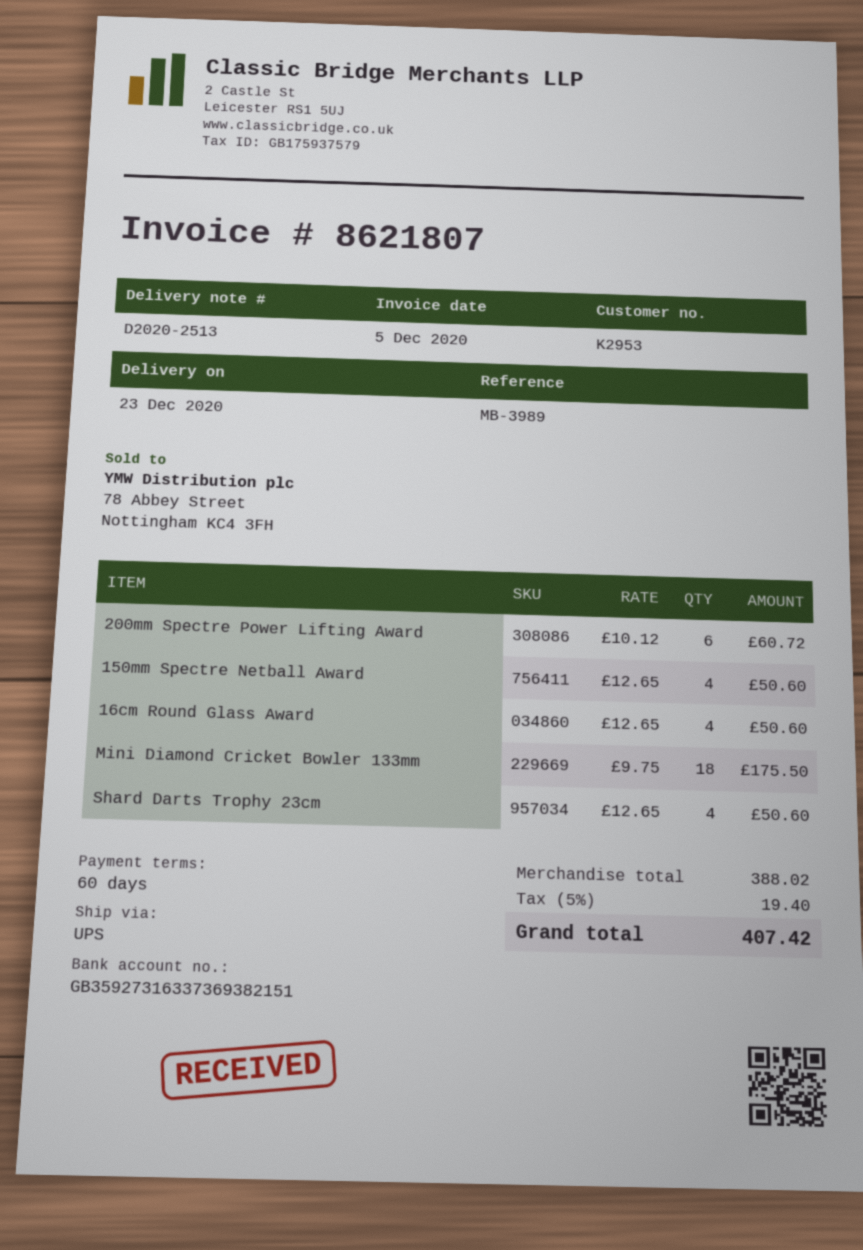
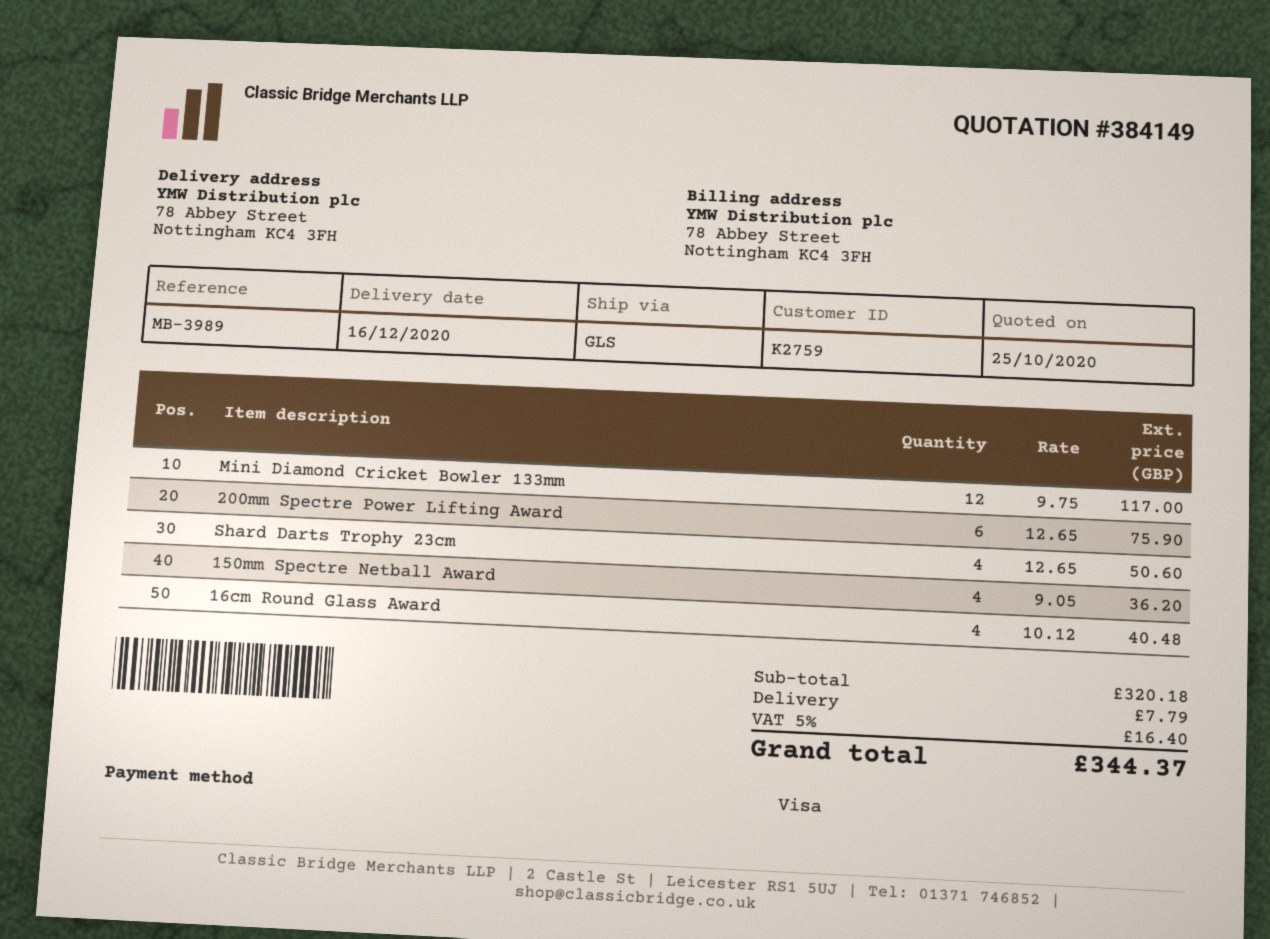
delivery date: 2020-12-23 -> 2020-12-16
customer number: K2953 -> K2759
shipping method: UPS -> GLS
200mm Spectre Power Lifting Award: 6 x 10.12 = 60.72 -> 6 x 12.65 = 75.90
150mm Spectre Netball Award: 4 x 12.65 = 50.60 -> 4 x 9.05 = 36.20
16cm Round Glass Award: 4 x 12.65 = 50.60 -> 4 x 10.12 = 40.48
Mini Diamond Cricket Bowler 133mm: 18 x 9.75 = 175.50 -> 12 x 9.75 = 117.00
subtotal: 388.02 -> 320.18
shipping: none -> 7.79
tax: 5% = 19.40 -> 5% = 16.40
total: 407.42 -> 344.37

